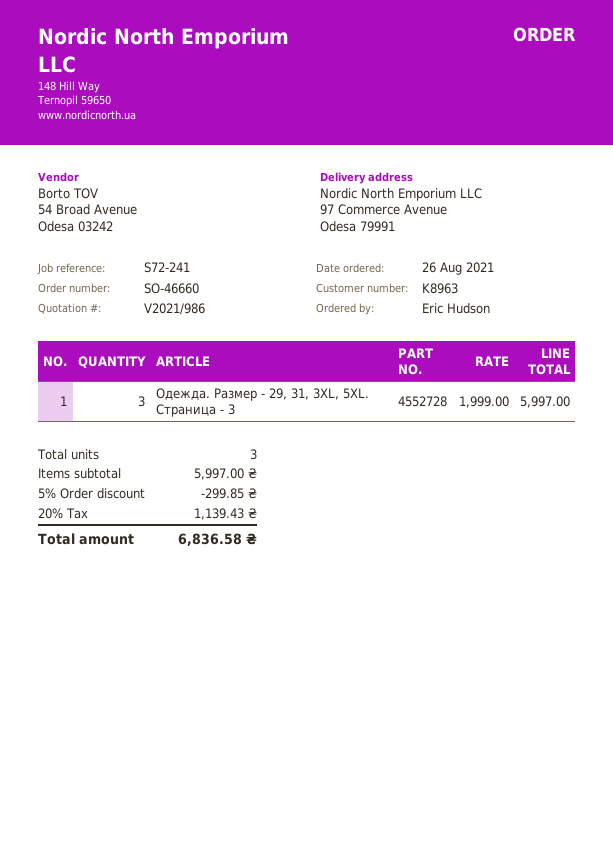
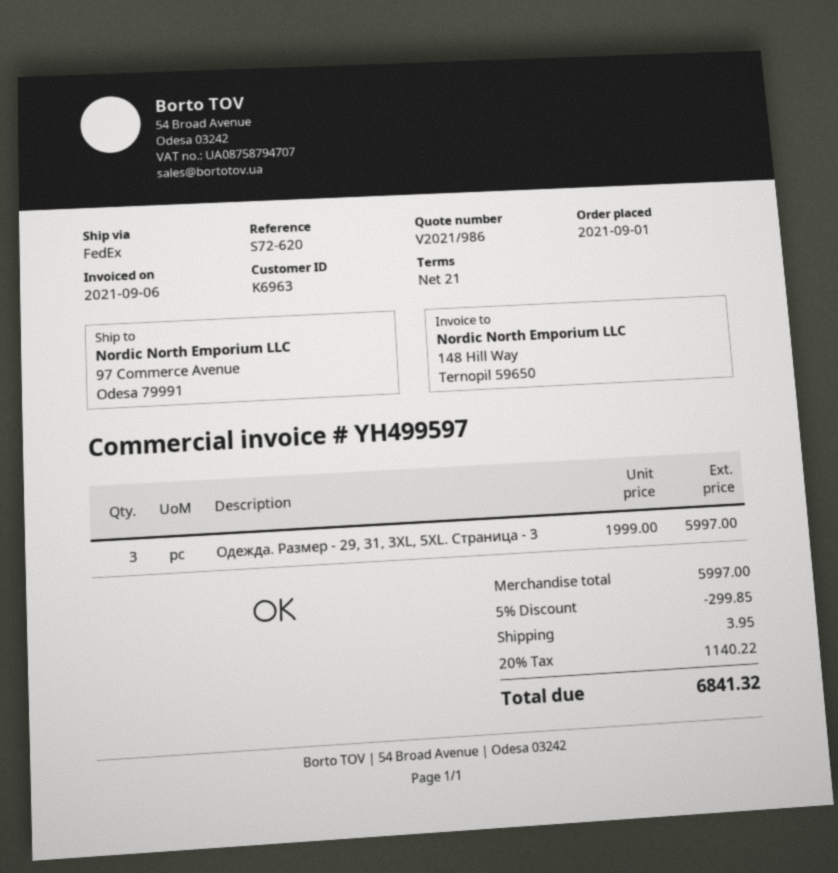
order date: 2021-08-26 -> 2021-09-01
customer number: K8963 -> K6963
reference: S72-241 -> S72-620
shipping: none -> 3.95
tax: 20% = 1139.43 -> 20% = 1140.22
total: 6836.58 -> 6841.32

